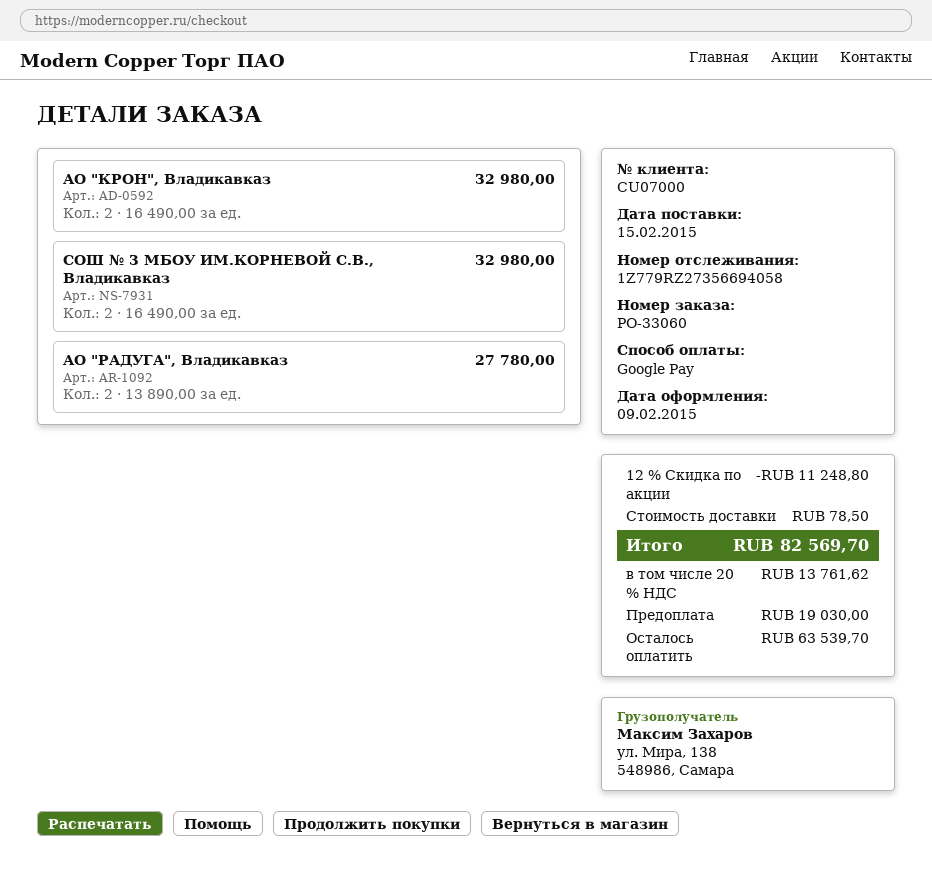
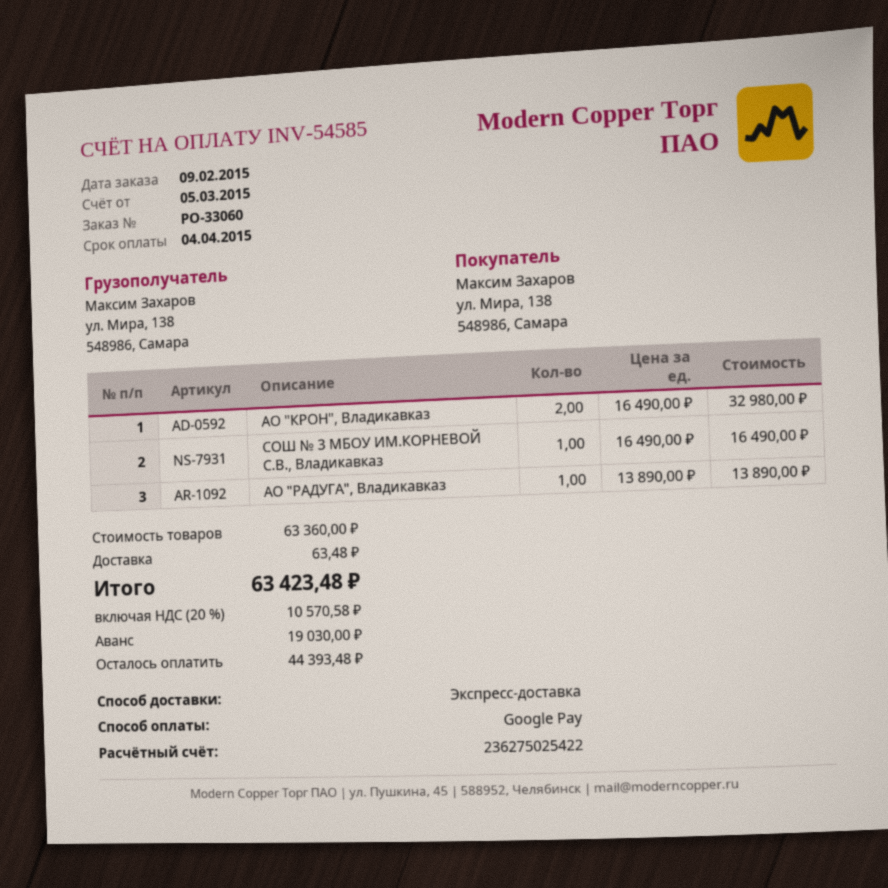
СОШ № 3 МБОУ ИМ.КОРНЕВОЙ С.В., Владикавказ: 2 x 16490.00 = 32980.00 -> 1 x 16490.00 = 16490.00
АО "РАДУГА", Владикавказ: 2 x 13890.00 = 27780.00 -> 1 x 13890.00 = 13890.00
discount: 12% = 11248.80 -> none
shipping: 78.50 -> 63.48
tax: 20% = 13761.62 -> 20% = 10570.58
total: 82569.70 -> 63423.48
balance: 63539.70 -> 44393.48

